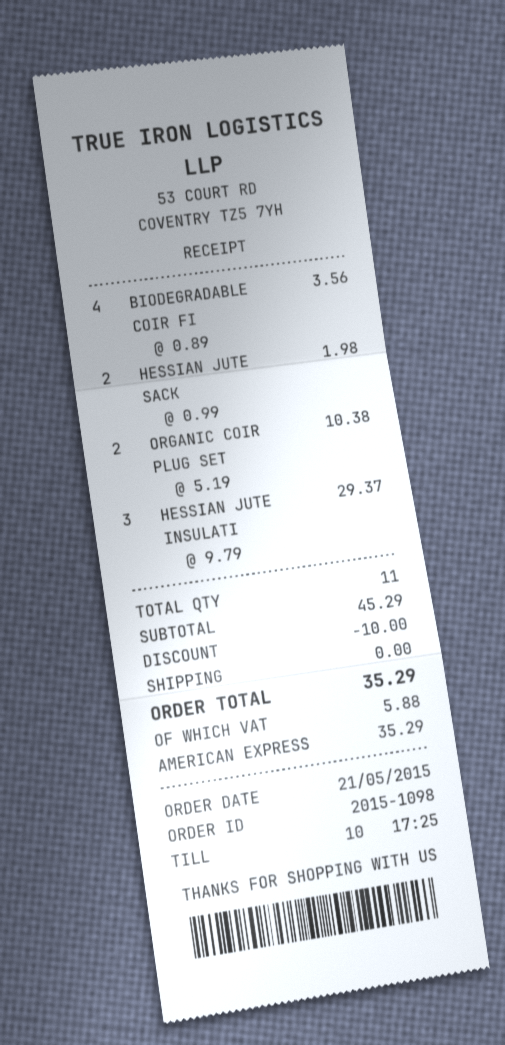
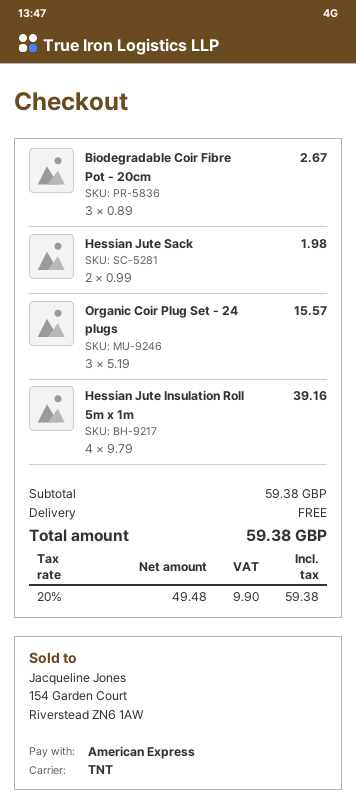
BIODEGRADABLE COIR FI: 4 x 0.89 = 3.56 -> 3 x 0.89 = 2.67
ORGANIC COIR PLUG SET: 2 x 5.19 = 10.38 -> 3 x 5.19 = 15.57
HESSIAN JUTE INSULATI: 3 x 9.79 = 29.37 -> 4 x 9.79 = 39.16
subtotal: 45.29 -> 59.38
discount: 10.00 -> none
tax: 5.88 -> 9.90
total: 35.29 -> 59.38

